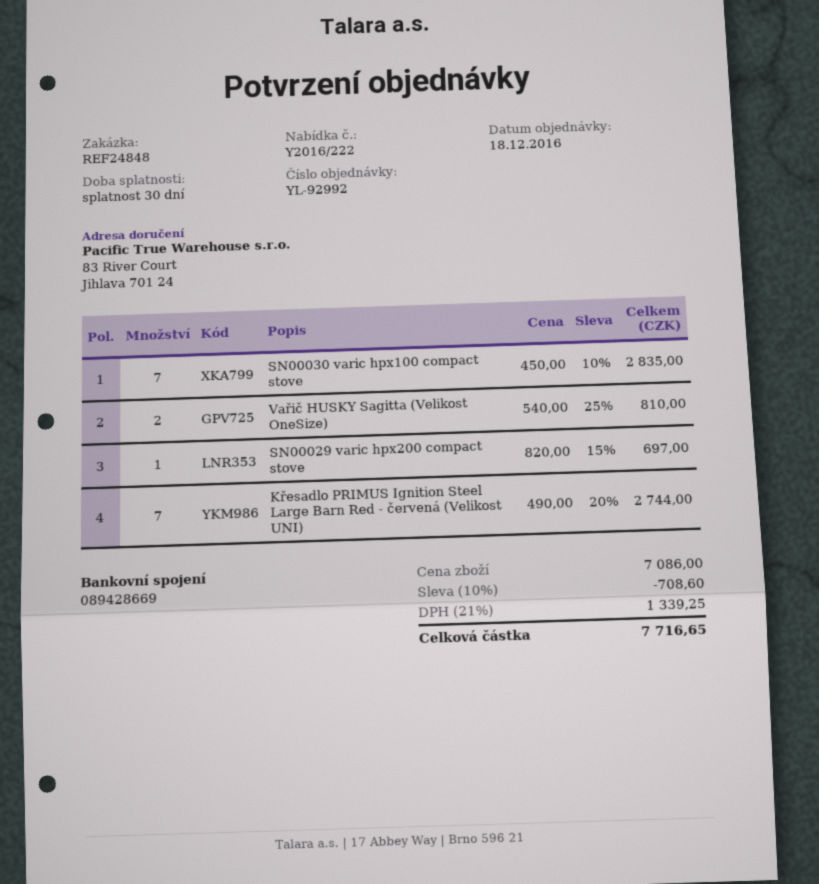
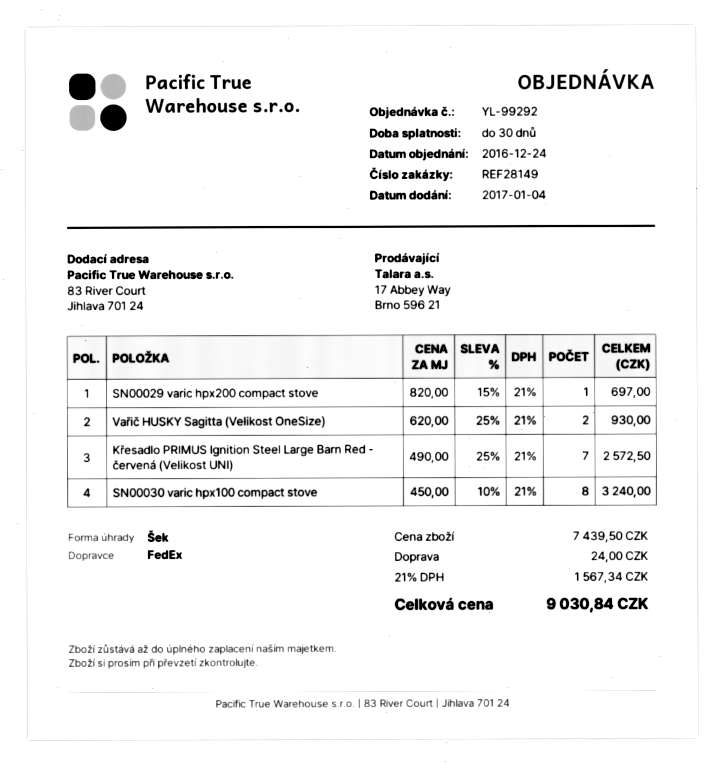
order number: YL-92992 -> YL-99292
order date: 2016-12-18 -> 2016-12-24
reference: REF24848 -> REF28149
SN00030 varic hpx100 compact stove: 7 x 450.00 - 10% = 2835.00 -> 8 x 450.00 - 10% = 3240.00
Vařič HUSKY Sagitta (Velikost OneSize): 2 x 540.00 - 25% = 810.00 -> 2 x 620.00 - 25% = 930.00
Křesadlo PRIMUS Ignition Steel Large Barn Red - červená (Velikost UNI): 7 x 490.00 - 20% = 2744.00 -> 7 x 490.00 - 25% = 2572.50
subtotal: 7086.00 -> 7439.50
discount: 10% = 708.60 -> none
shipping: none -> 24.00
tax: 21% = 1339.25 -> 21% = 1567.34
total: 7716.65 -> 9030.84

